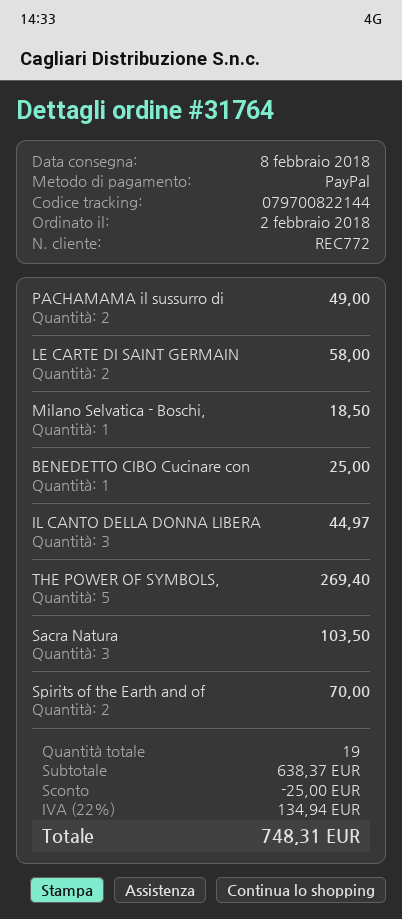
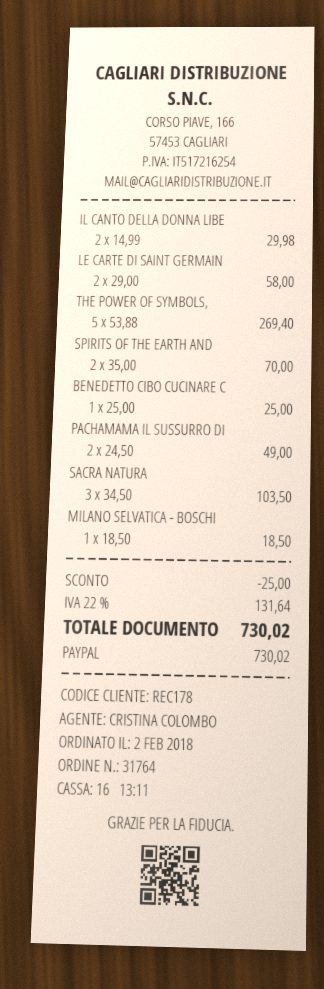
customer number: REC772 -> REC178
IL CANTO DELLA DONNA LIBERA: 3 for 44.97 -> 2 for 29.98
tax: 22% = 134.94 -> 22% = 131.64
total: 748.31 -> 730.02

